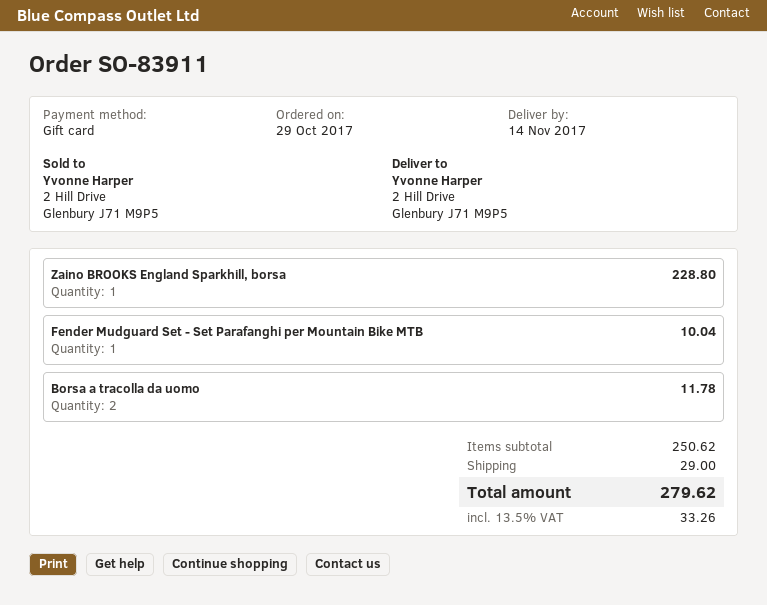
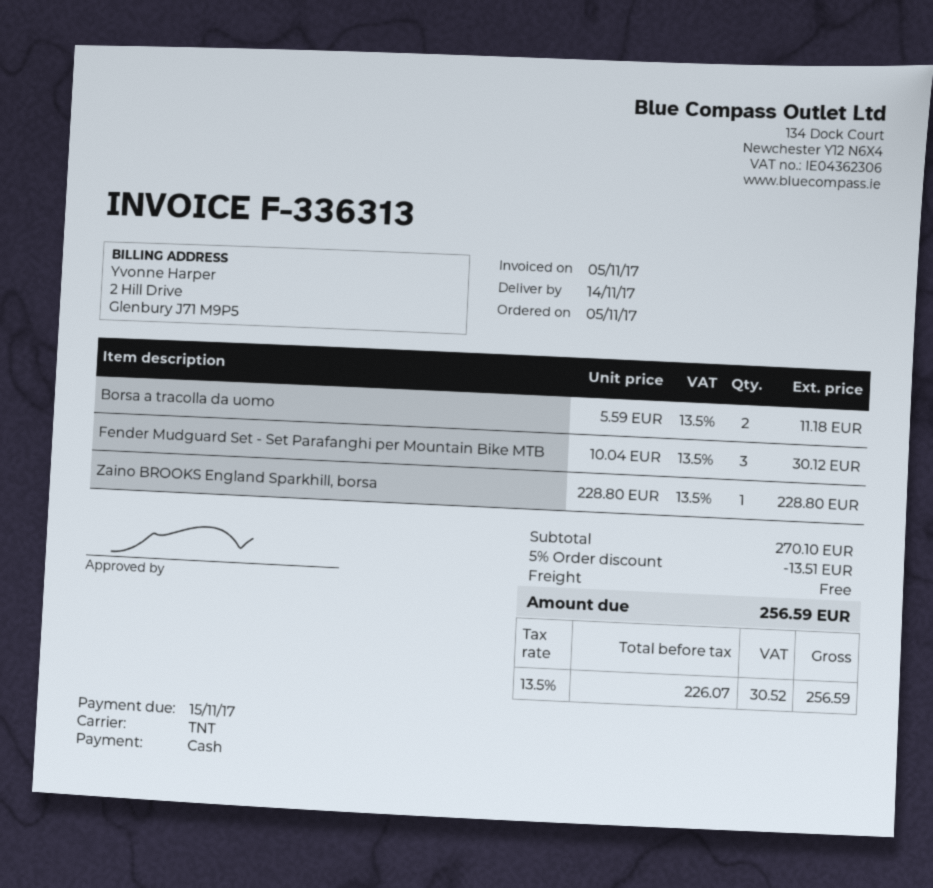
order date: 2017-10-29 -> 2017-11-05
payment method: gift card -> cash
Fender Mudguard Set - Set Parafanghi per Mountain Bike MTB: 1 for 10.04 -> 3 for 30.12
Borsa a tracolla da uomo: 2 for 11.78 -> 2 for 11.18
subtotal: 250.62 -> 270.10
discount: none -> 5% = 13.51
shipping: 29.00 -> 0.00
tax: 13.5% = 33.26 -> 13.5% = 30.52
total: 279.62 -> 256.59

